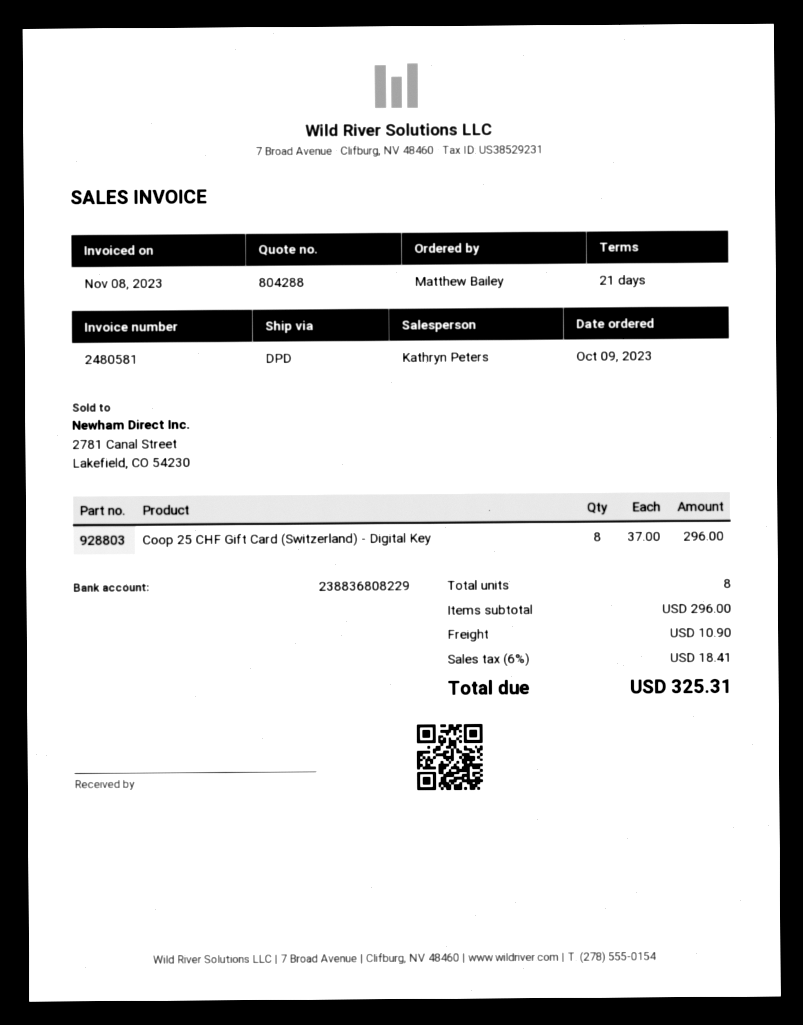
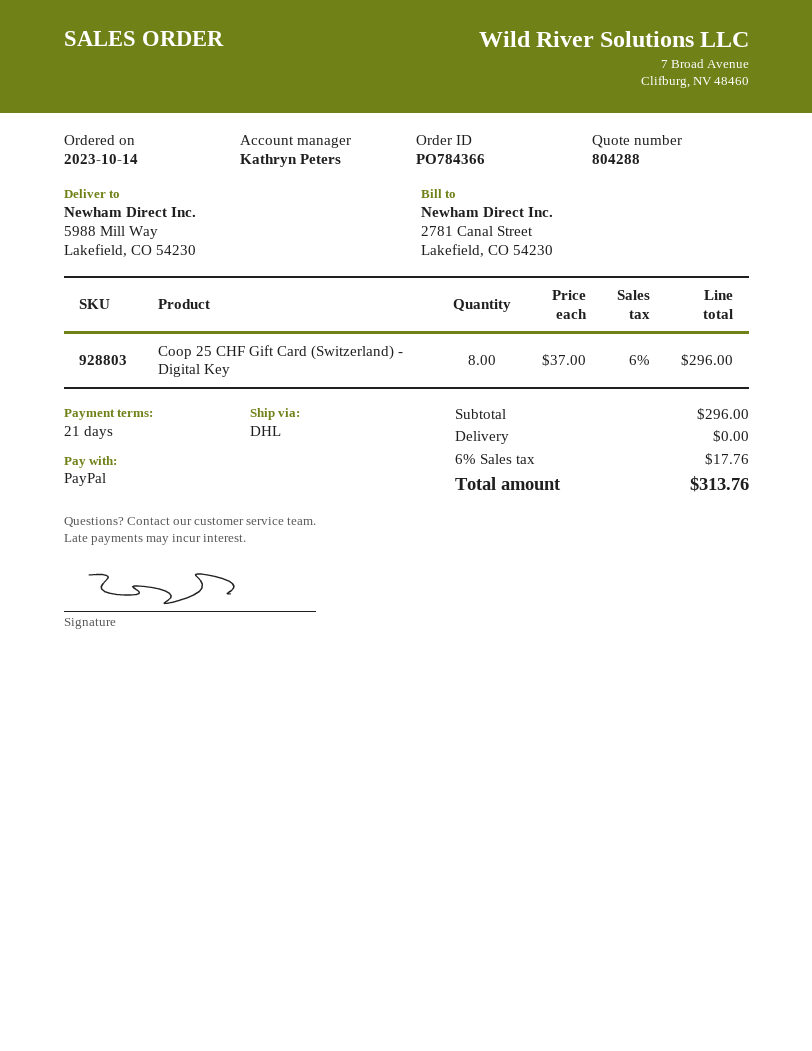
order date: 2023-10-09 -> 2023-10-14
shipping method: DPD -> DHL
shipping: 10.90 -> 0.00
tax: 6% = 18.41 -> 6% = 17.76
total: 325.31 -> 313.76

